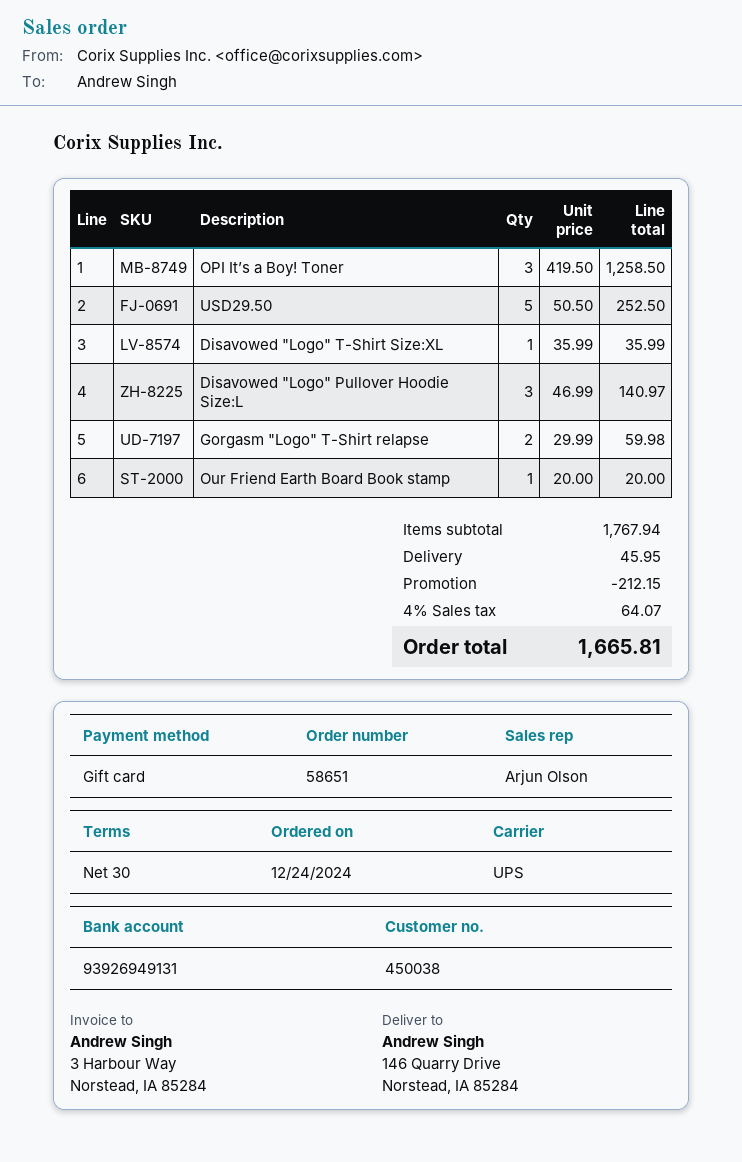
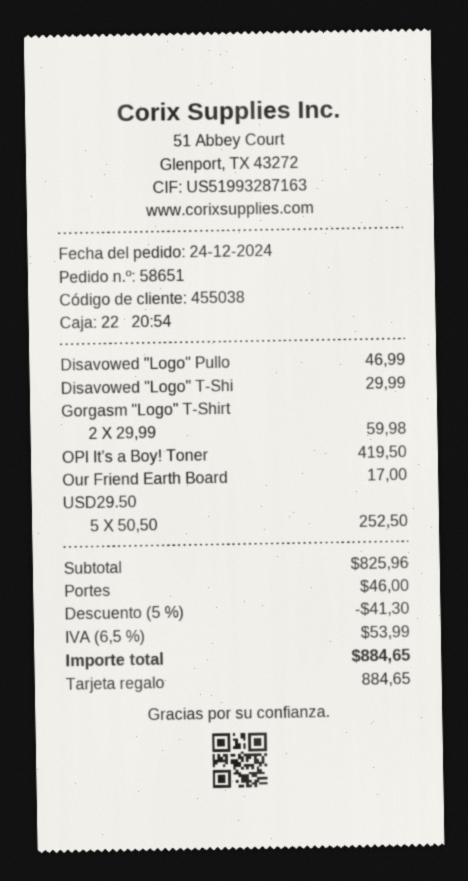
customer number: 450038 -> 455038
OPI It’s a Boy! Toner: 3 x 419.50 = 1258.50 -> 1 x 419.50 = 419.50
Disavowed "Logo" T-Shirt Size:XL: 1 x 35.99 = 35.99 -> 1 x 29.99 = 29.99
Disavowed "Logo" Pullover Hoodie Size:L: 3 x 46.99 = 140.97 -> 1 x 46.99 = 46.99
Our Friend Earth Board Book stamp: 1 x 20.00 = 20.00 -> 1 x 17.00 = 17.00
subtotal: 1767.94 -> 825.96
discount: 212.15 -> 41.30
shipping: 45.95 -> 46.00
tax: 4% = 64.07 -> 6.5% = 53.99
total: 1665.81 -> 884.65

